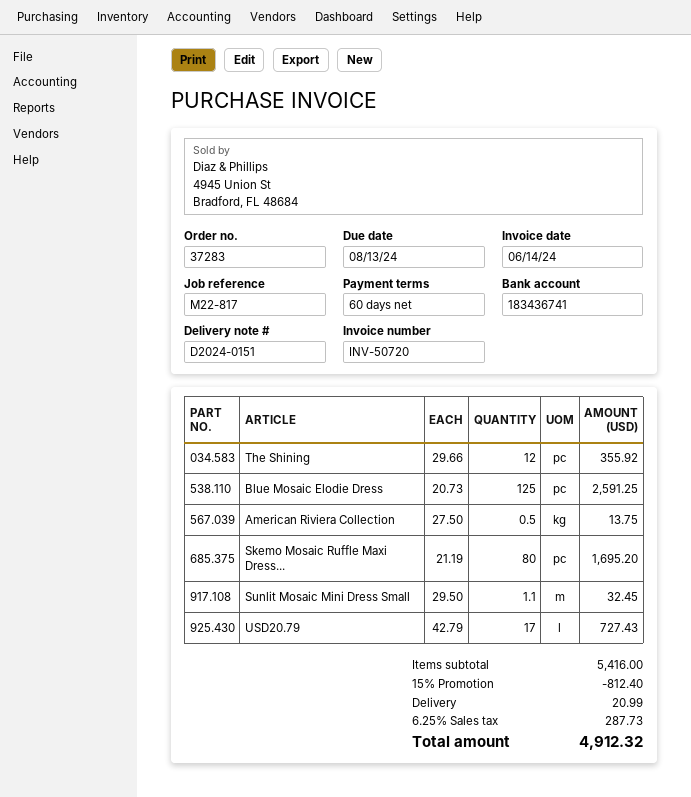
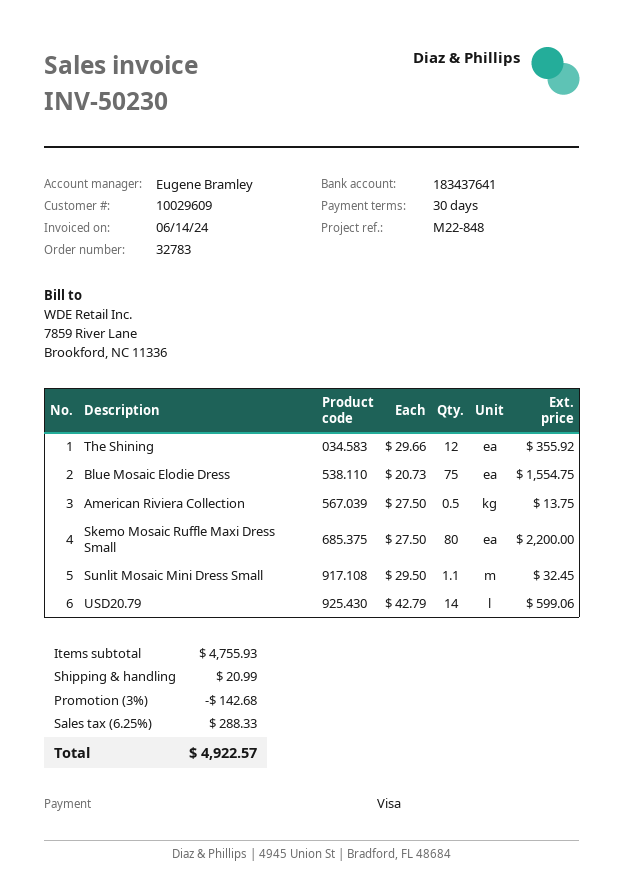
order number: 37283 -> 32783
invoice number: INV-50720 -> INV-50230
payment terms: 60 days -> 30 days
reference: M22-817 -> M22-848
bank account: 183436741 -> 183437641
Blue Mosaic Elodie Dress: 125 x 20.73 = 2591.25 -> 75 x 20.73 = 1554.75
Skemo Mosaic Ruffle Maxi Dress...: 80 x 21.19 = 1695.20 -> 80 x 27.50 = 2200.00
USD20.79: 17 x 42.79 = 727.43 -> 14 x 42.79 = 599.06
subtotal: 5416.00 -> 4755.93
discount: 15% = 812.40 -> 3% = 142.68
tax: 6.25% = 287.73 -> 6.25% = 288.33
total: 4912.32 -> 4922.57

